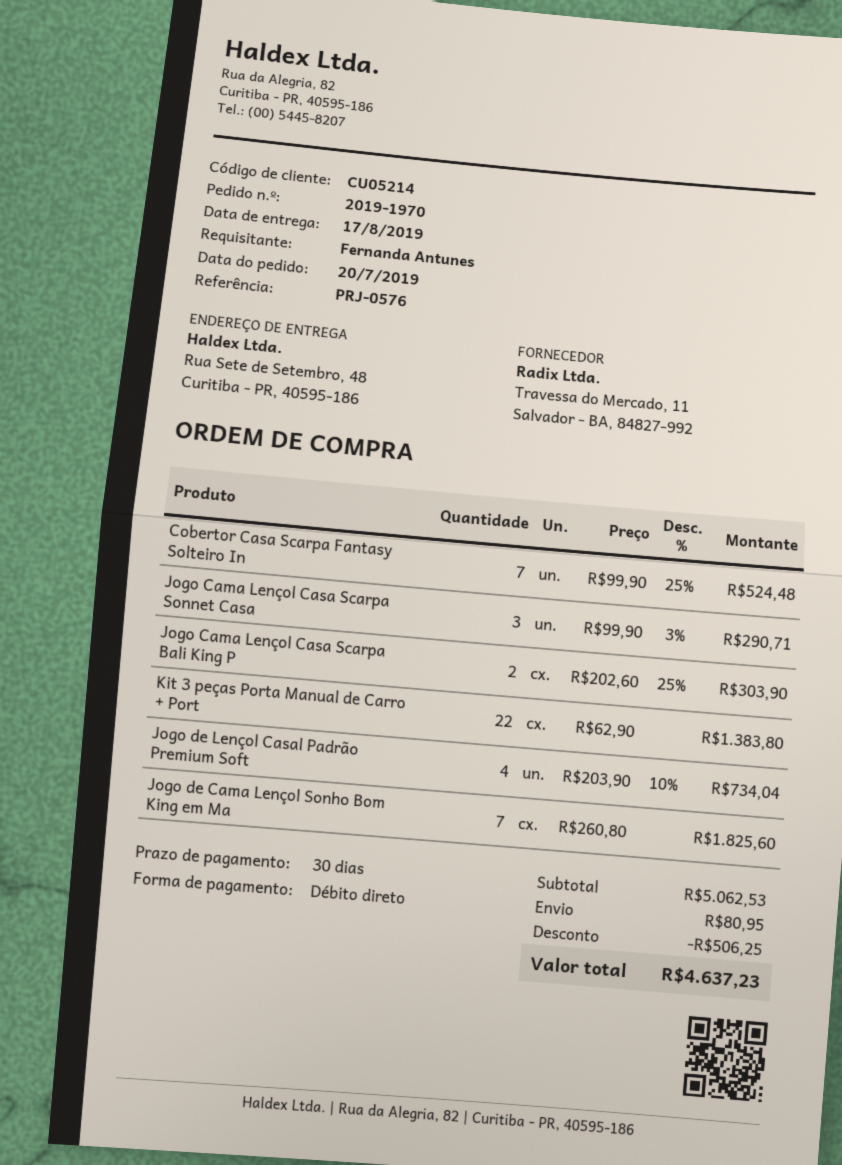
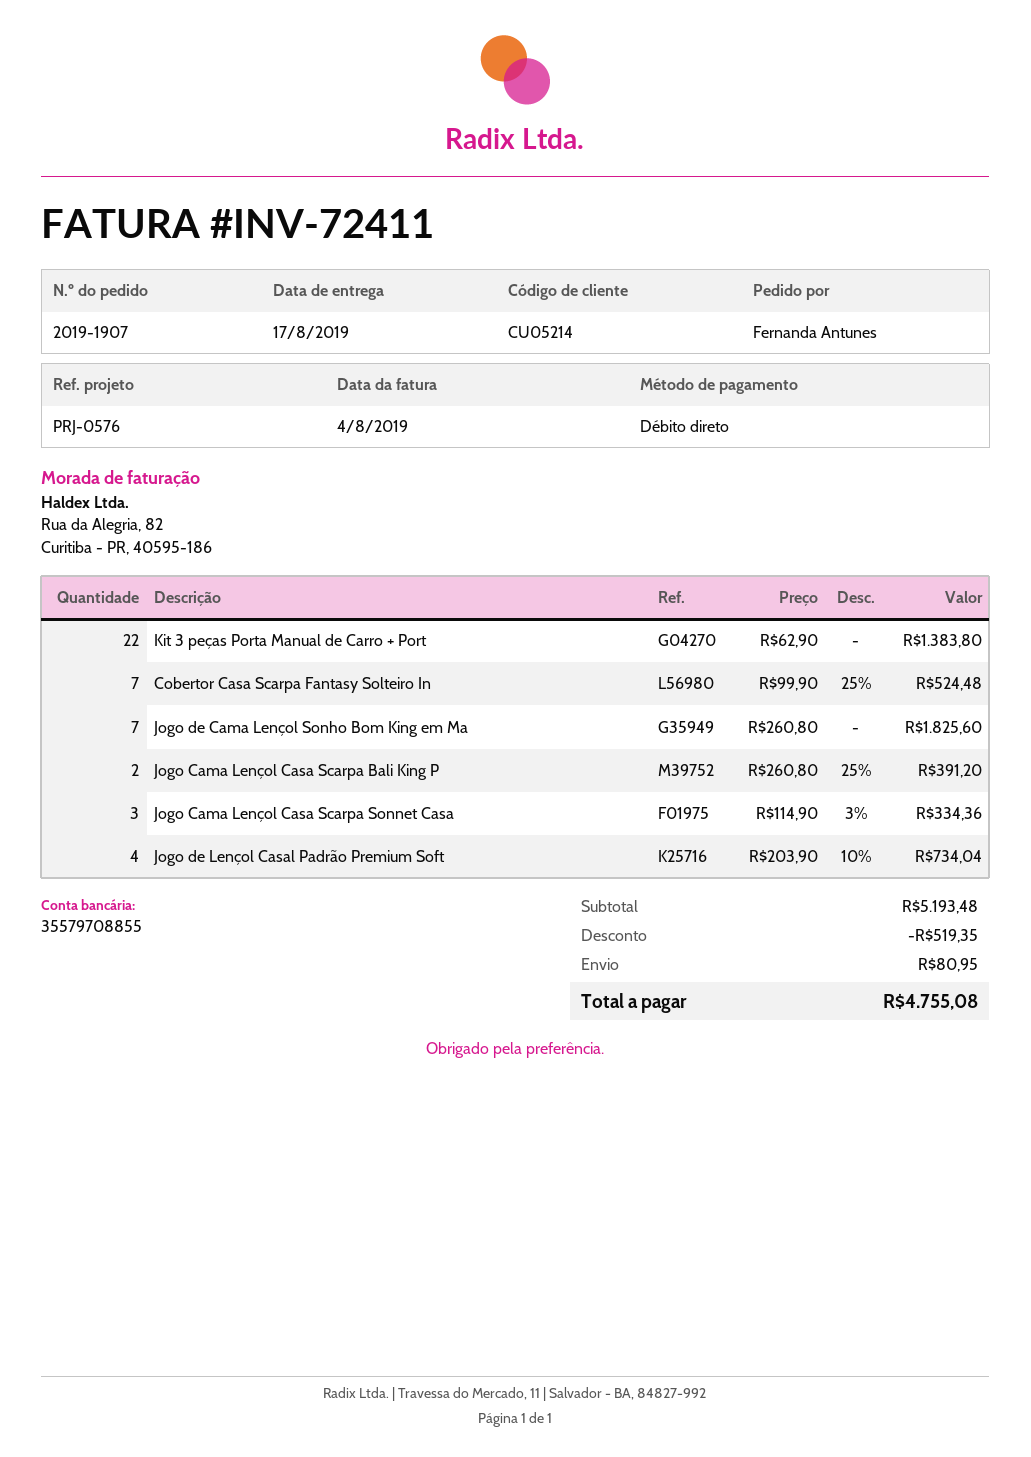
order number: 2019-1970 -> 2019-1907
Jogo Cama Lençol Casa Scarpa Sonnet Casa: 3 x 99.90 - 3% = 290.71 -> 3 x 114.90 - 3% = 334.36
Jogo Cama Lençol Casa Scarpa Bali King P: 2 x 202.60 - 25% = 303.90 -> 2 x 260.80 - 25% = 391.20
subtotal: 5062.53 -> 5193.48
discount: 506.25 -> 519.35
total: 4637.23 -> 4755.08

